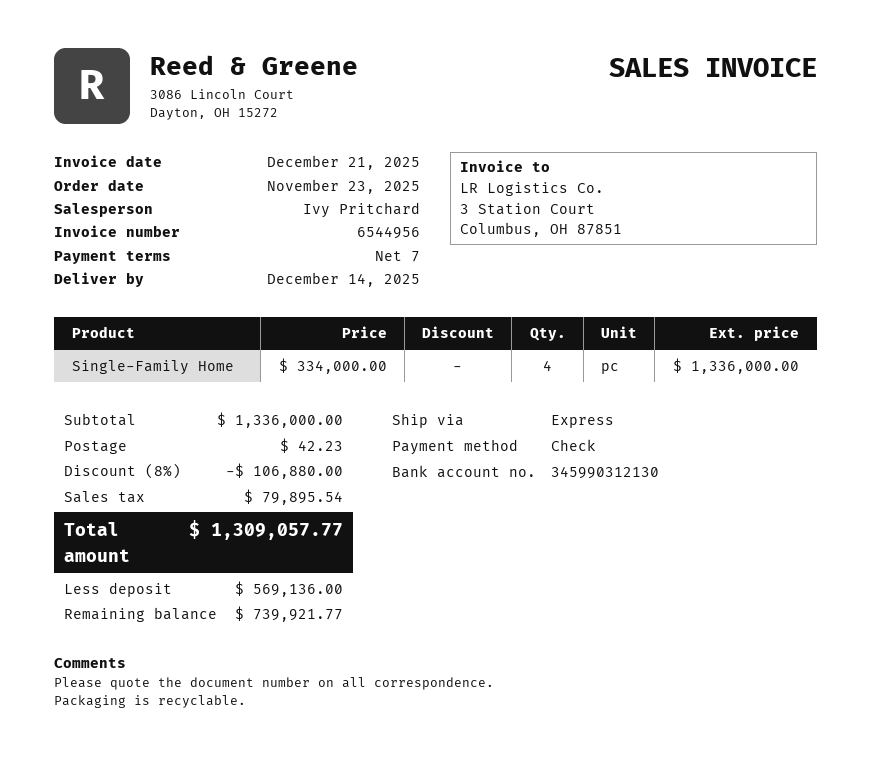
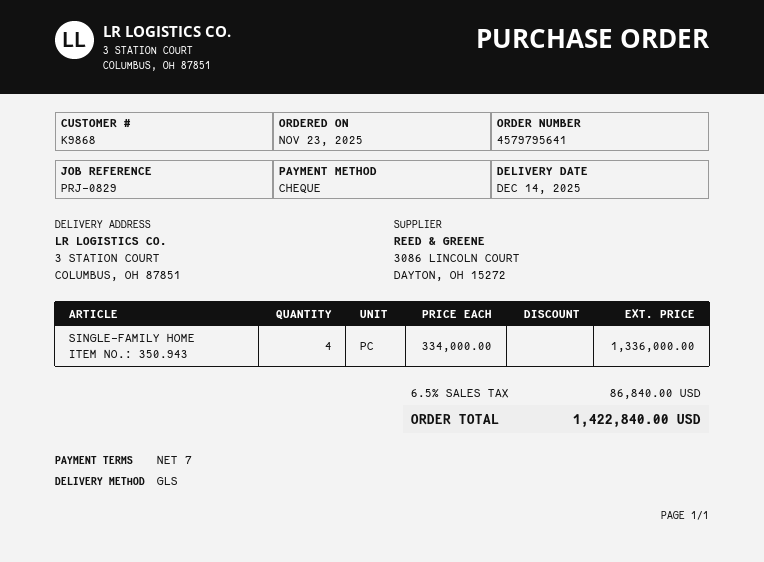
shipping method: express -> GLS
discount: 8% = 106880.00 -> none
shipping: 42.23 -> none
tax: 79895.54 -> 86840.00
total: 1309057.77 -> 1422840.00

